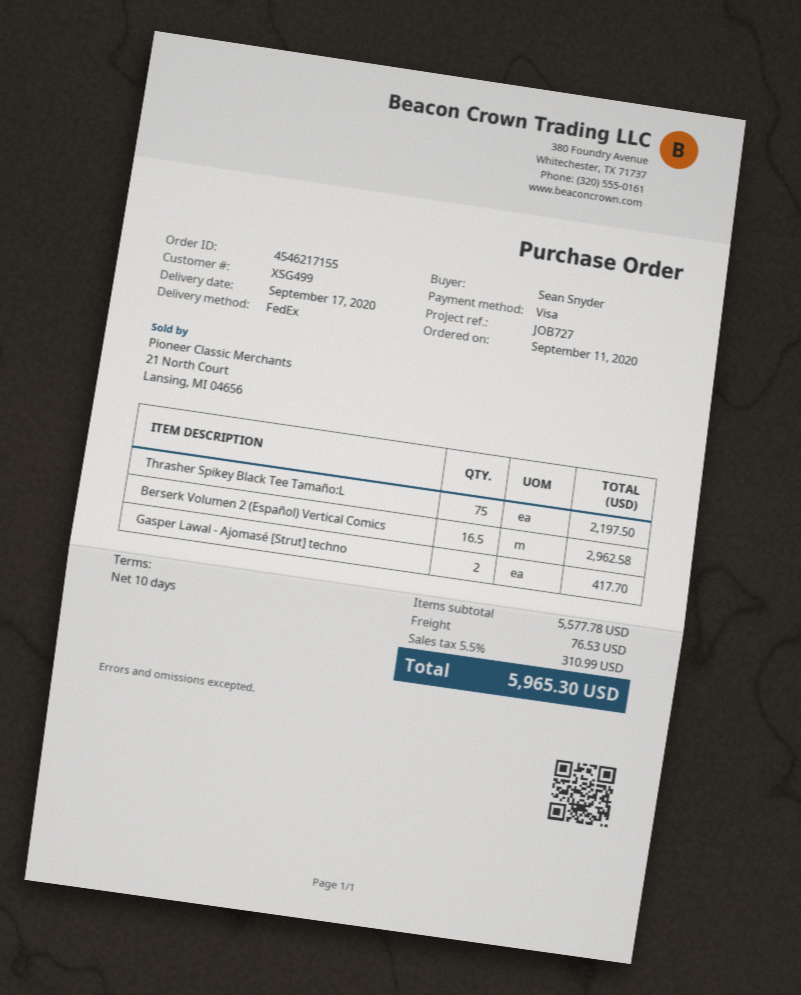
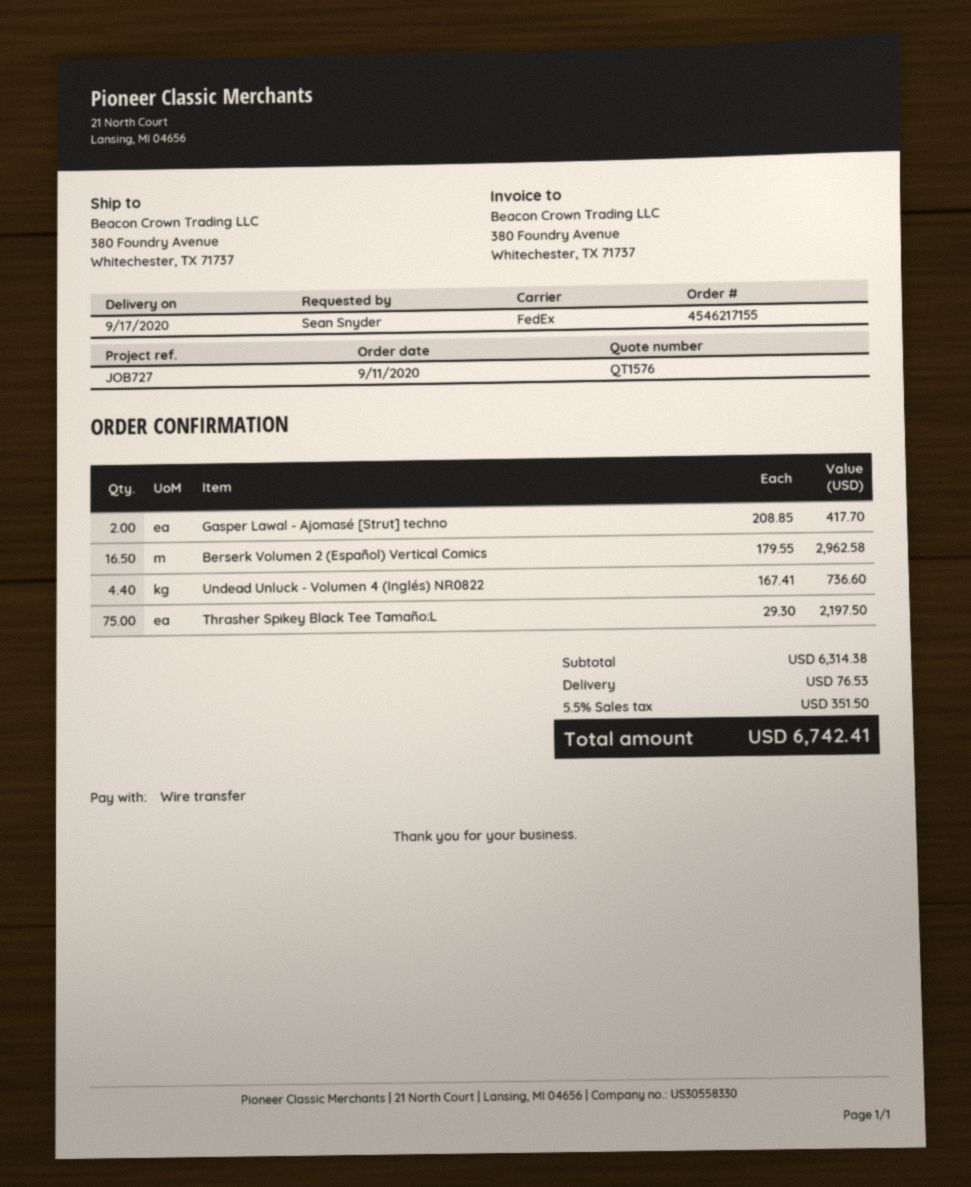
payment method: Visa -> bank transfer
Undead Unluck - Volumen 4 (Inglés) NR0822: none -> 4.4 for 736.60
subtotal: 5577.78 -> 6314.38
tax: 5.5% = 310.99 -> 5.5% = 351.50
total: 5965.30 -> 6742.41

